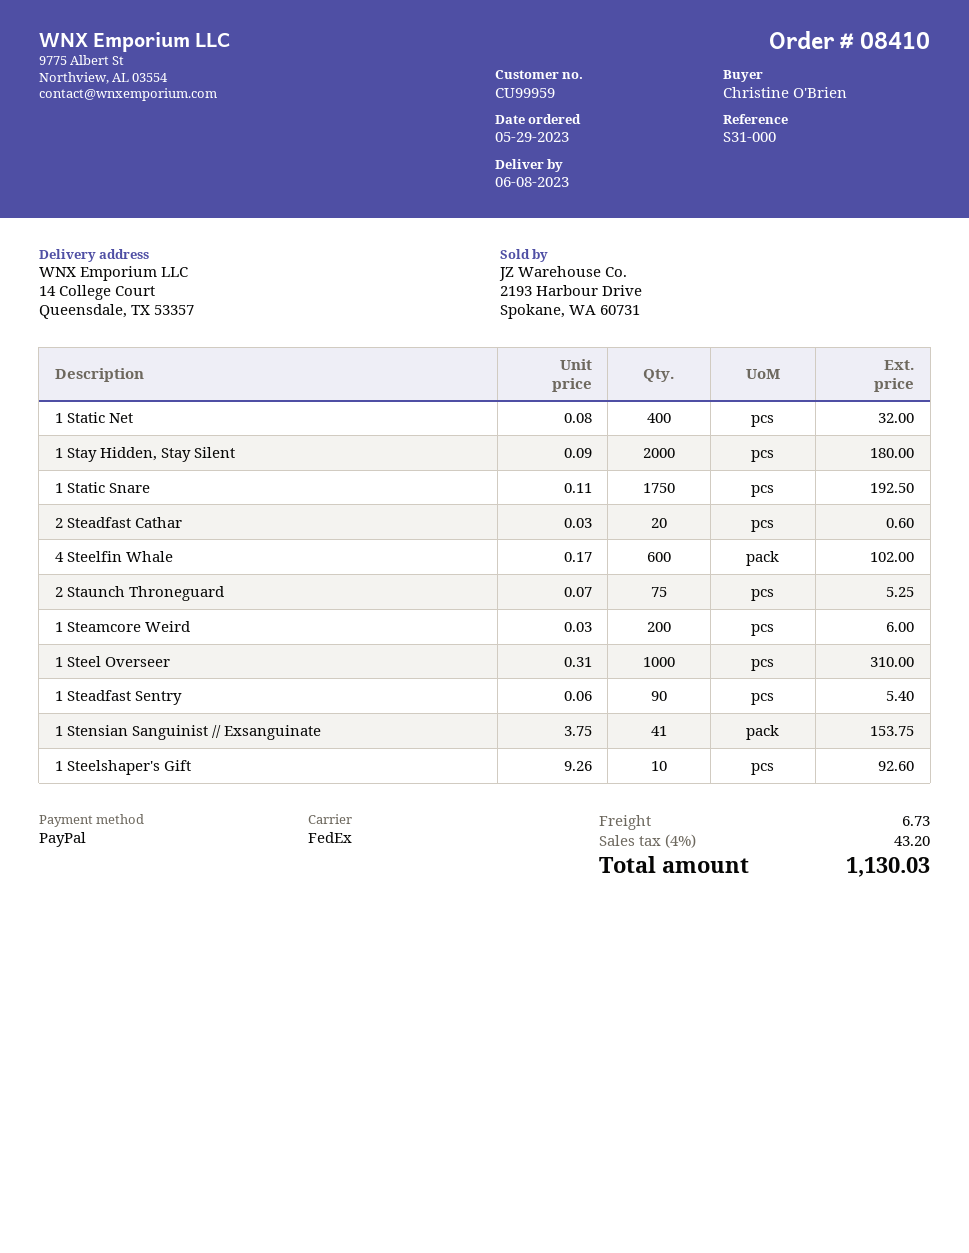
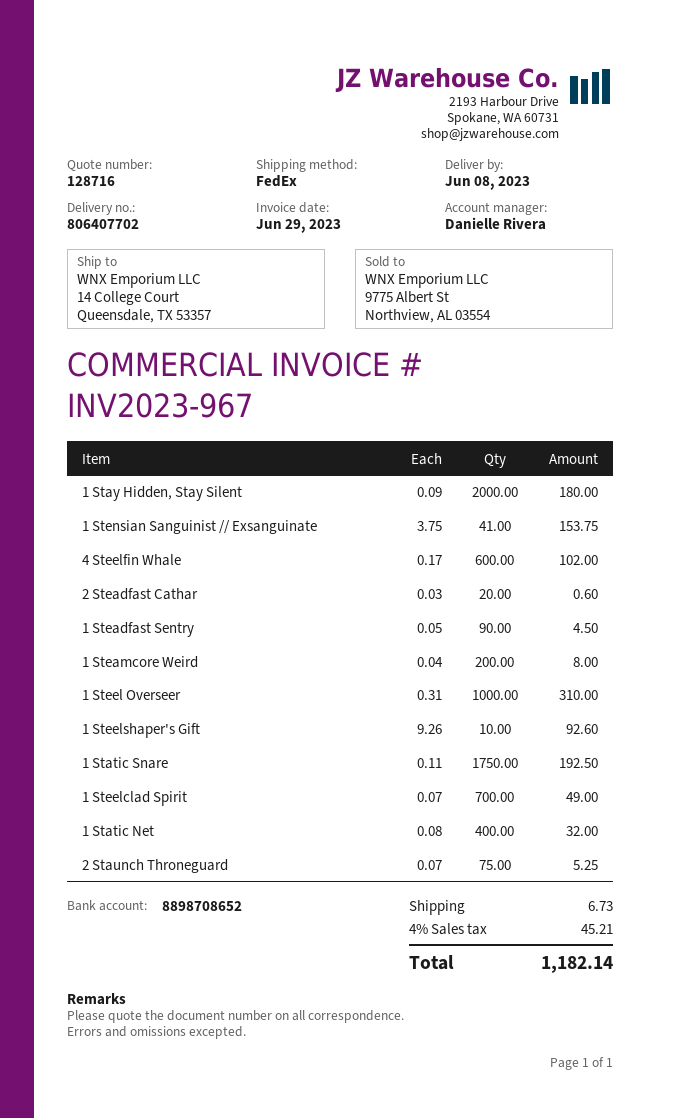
1 Steamcore Weird: 200 x 0.03 = 6.00 -> 200 x 0.04 = 8.00
1 Steadfast Sentry: 90 x 0.06 = 5.40 -> 90 x 0.05 = 4.50
1 Steelclad Spirit: none -> 700 x 0.07 = 49.00
tax: 4% = 43.20 -> 4% = 45.21
total: 1130.03 -> 1182.14

